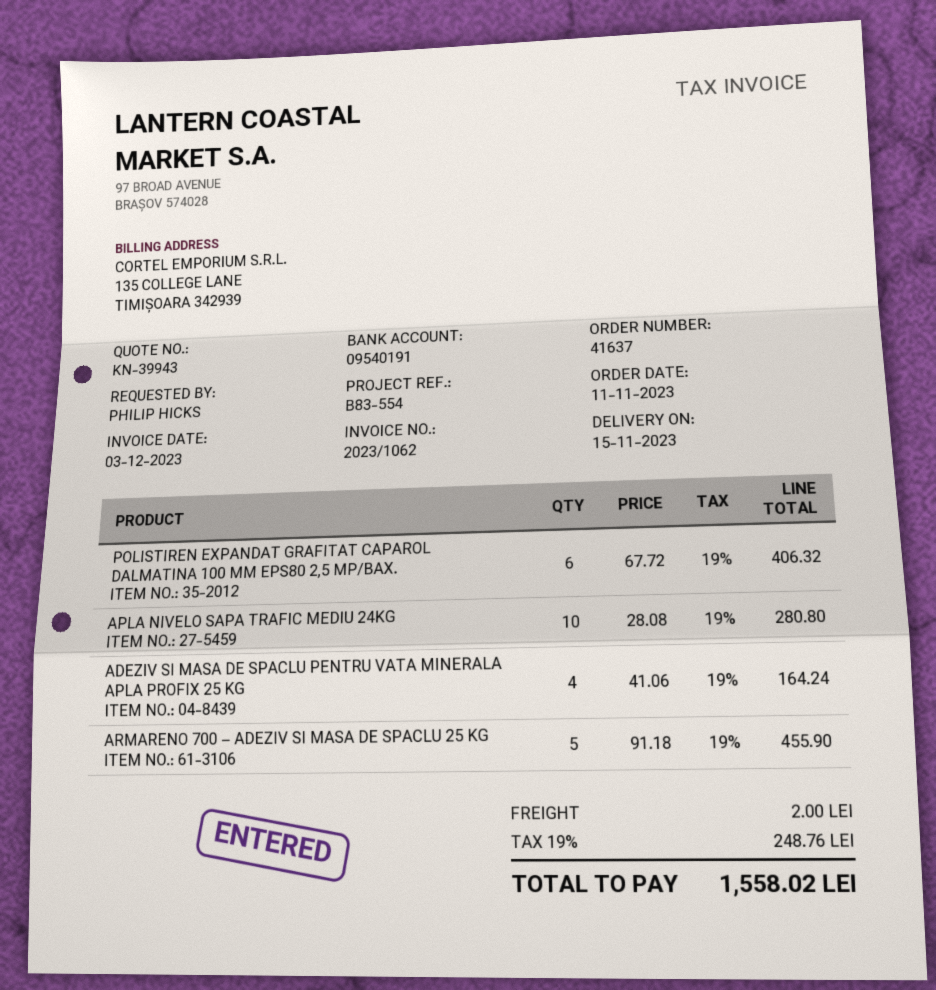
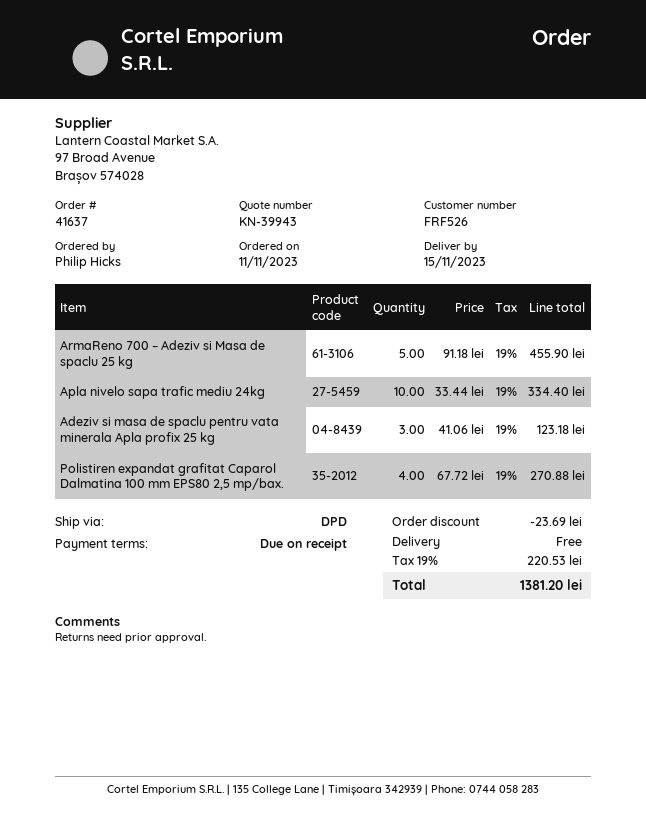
POLISTIREN EXPANDAT GRAFITAT CAPAROL DALMATINA 100 MM EPS80 2,5 MP/BAX.: 6 x 67.72 = 406.32 -> 4 x 67.72 = 270.88
APLA NIVELO SAPA TRAFIC MEDIU 24KG: 10 x 28.08 = 280.80 -> 10 x 33.44 = 334.40
ADEZIV SI MASA DE SPACLU PENTRU VATA MINERALA APLA PROFIX 25 KG: 4 x 41.06 = 164.24 -> 3 x 41.06 = 123.18
discount: none -> 23.69
shipping: 2.00 -> 0.00
tax: 19% = 248.76 -> 19% = 220.53
total: 1558.02 -> 1381.20

